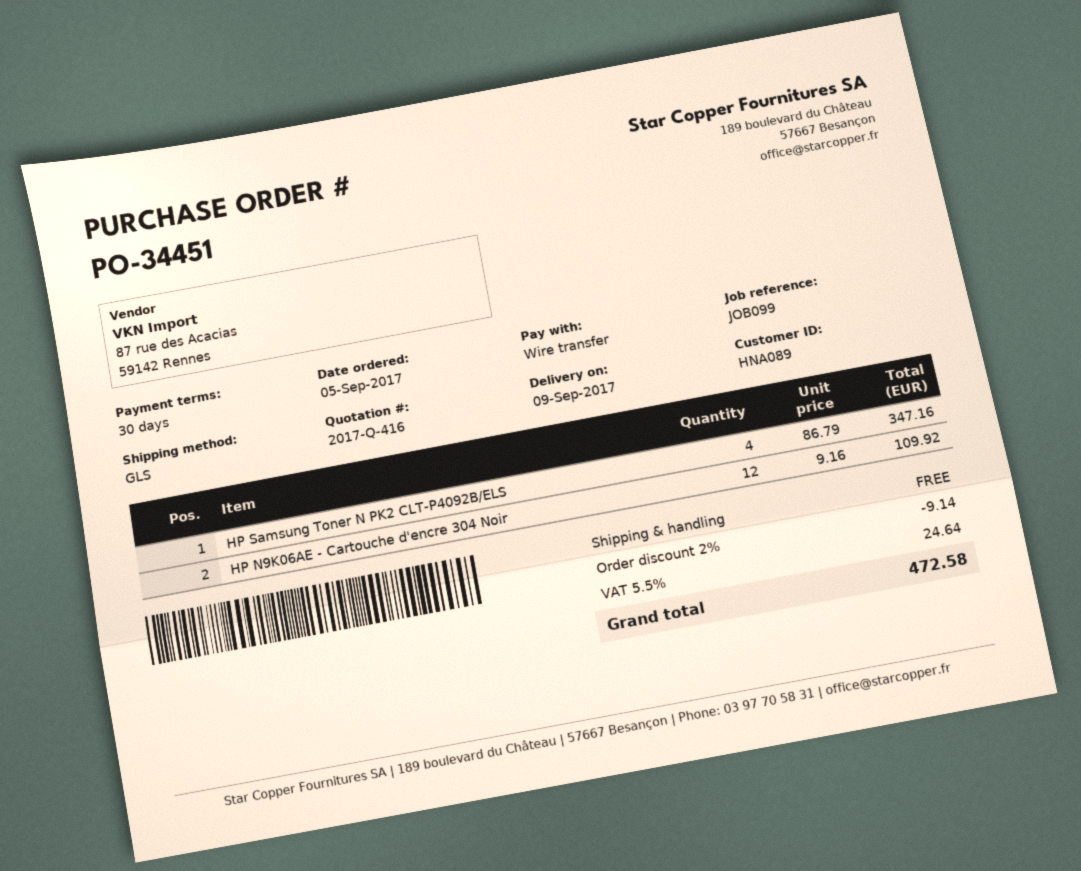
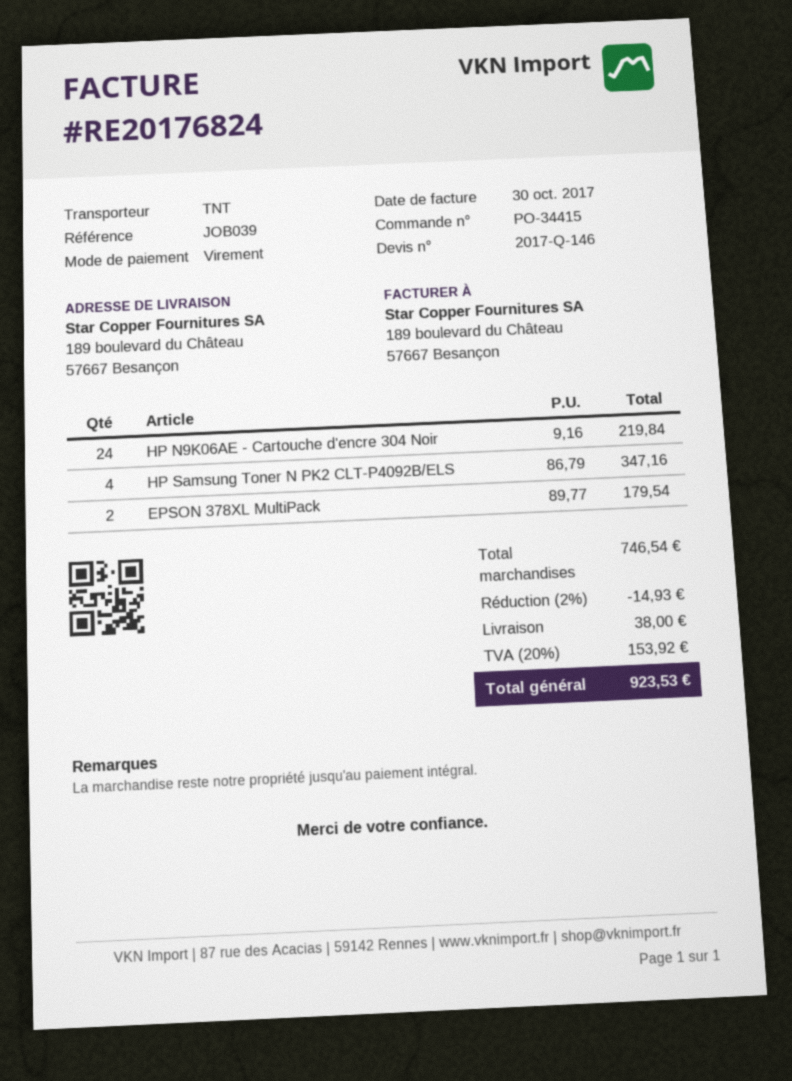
quote number: 2017-Q-416 -> 2017-Q-146
order number: PO-34451 -> PO-34415
reference: JOB099 -> JOB039
shipping method: GLS -> TNT
HP N9K06AE - Cartouche d'encre 304 Noir: 12 x 9.16 = 109.92 -> 24 x 9.16 = 219.84
EPSON 378XL MultiPack: none -> 2 x 89.77 = 179.54
discount: 2% = 9.14 -> 2% = 14.93
shipping: 0.00 -> 38.00
tax: 5.5% = 24.64 -> 20% = 153.92
total: 472.58 -> 923.53

